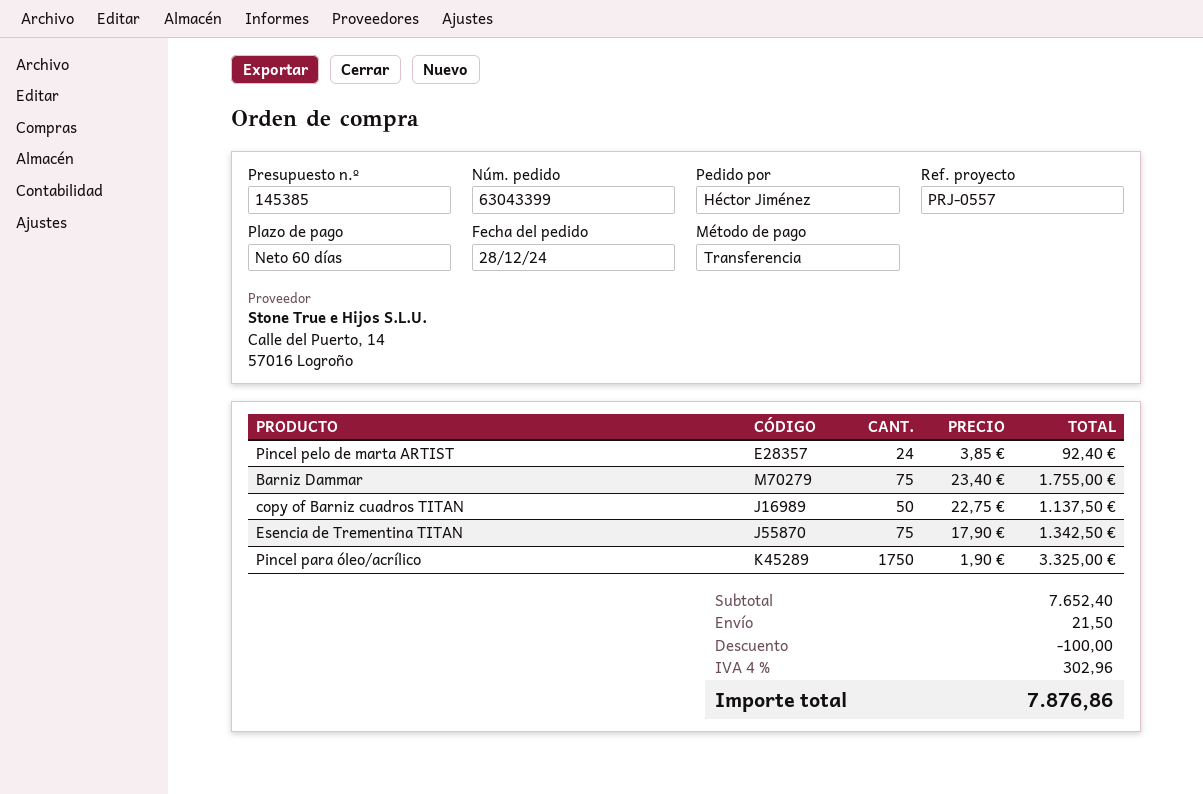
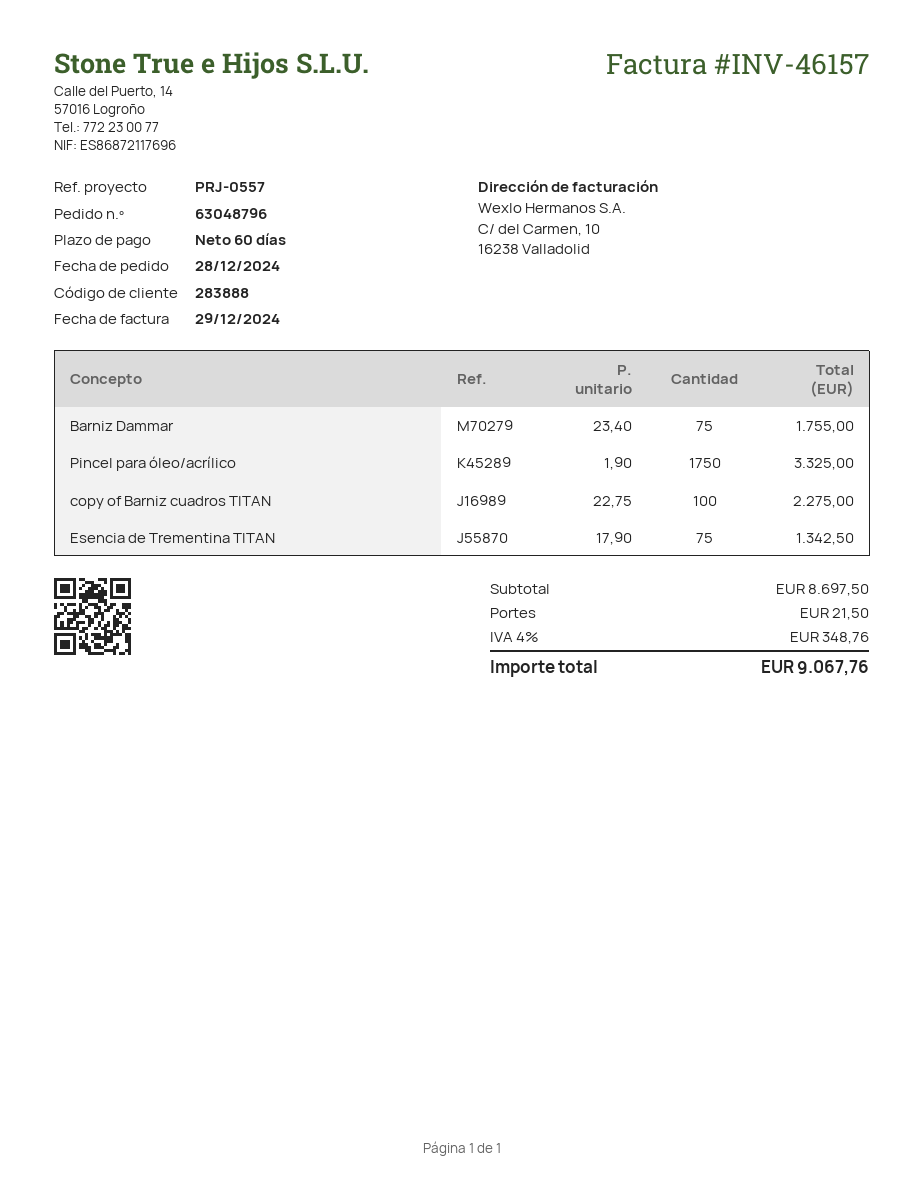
order number: 63043399 -> 63048796
Pincel pelo de marta ARTIST: 24 x 3.85 = 92.40 -> none
copy of Barniz cuadros TITAN: 50 x 22.75 = 1137.50 -> 100 x 22.75 = 2275.00
subtotal: 7652.40 -> 8697.50
discount: 100.00 -> none
tax: 4% = 302.96 -> 4% = 348.76
total: 7876.86 -> 9067.76

